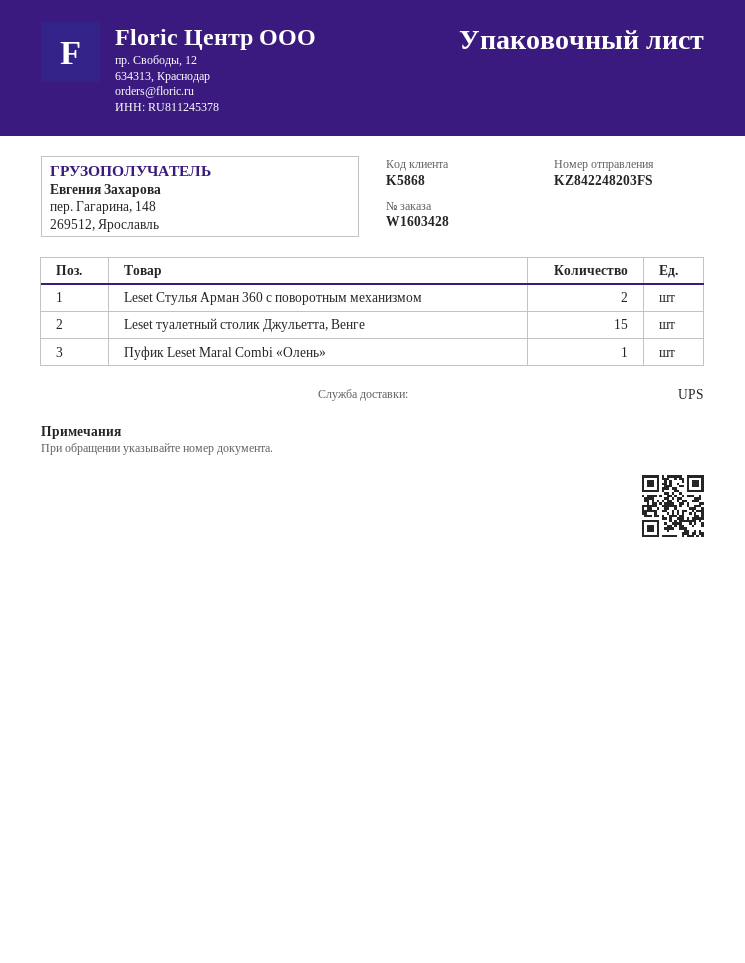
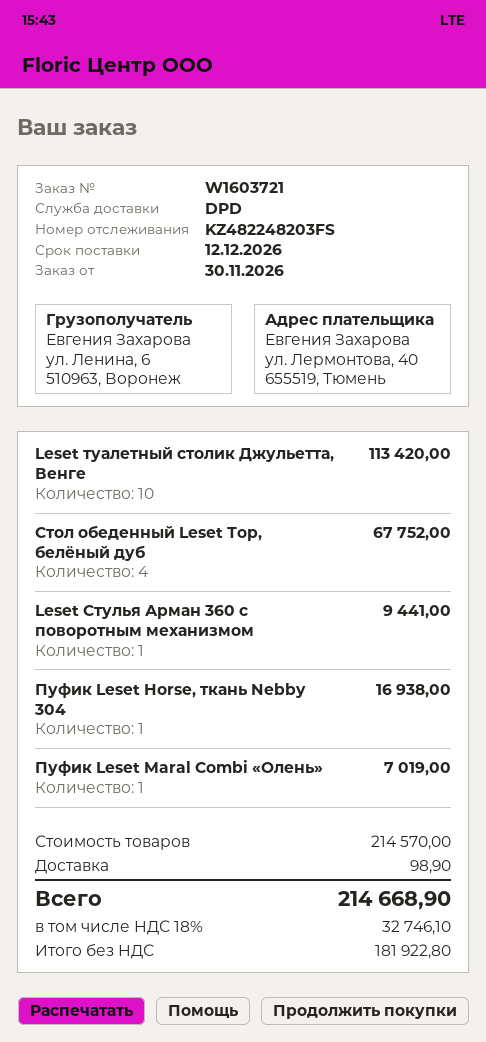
order number: W1603428 -> W1603721
shipping method: UPS -> DPD
tracking number: KZ842248203FS -> KZ482248203FS
ship to: пер. Гагарина, 148, 269512, Ярославль -> ул. Ленина, 6, 510963, Воронеж
Leset Стулья Арман 360 с поворотным механизмом: 2 -> 1
Leset туалетный столик Джульетта, Венге: 15 -> 10
Стол обеденный Leset Тор, белёный дуб: none -> 4
Пуфик Leset Horse, ткань Nebby 304: none -> 1

